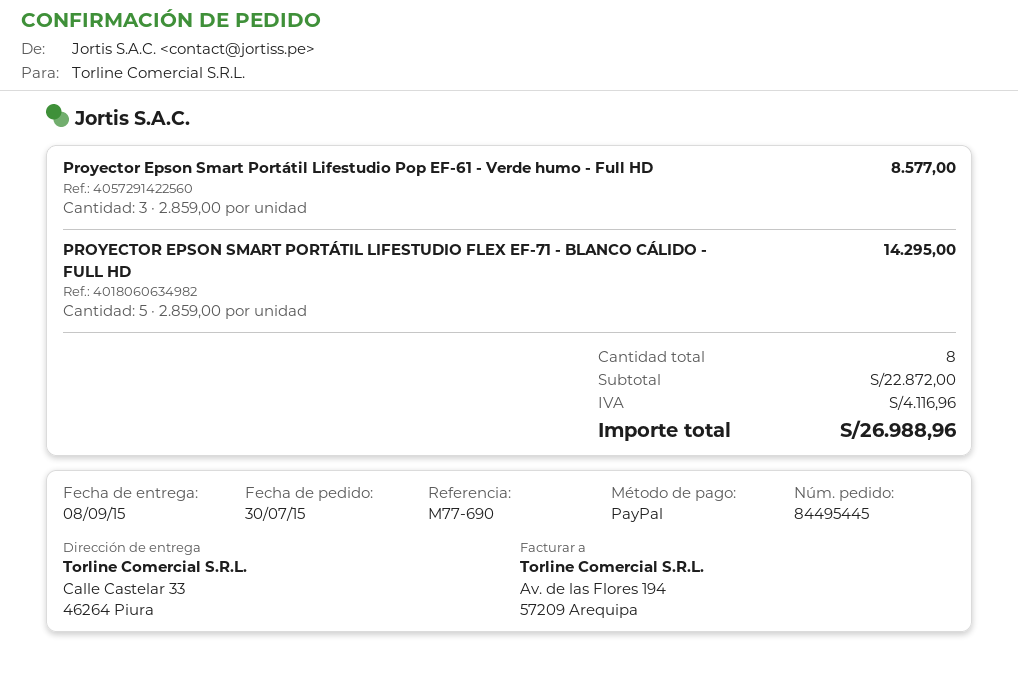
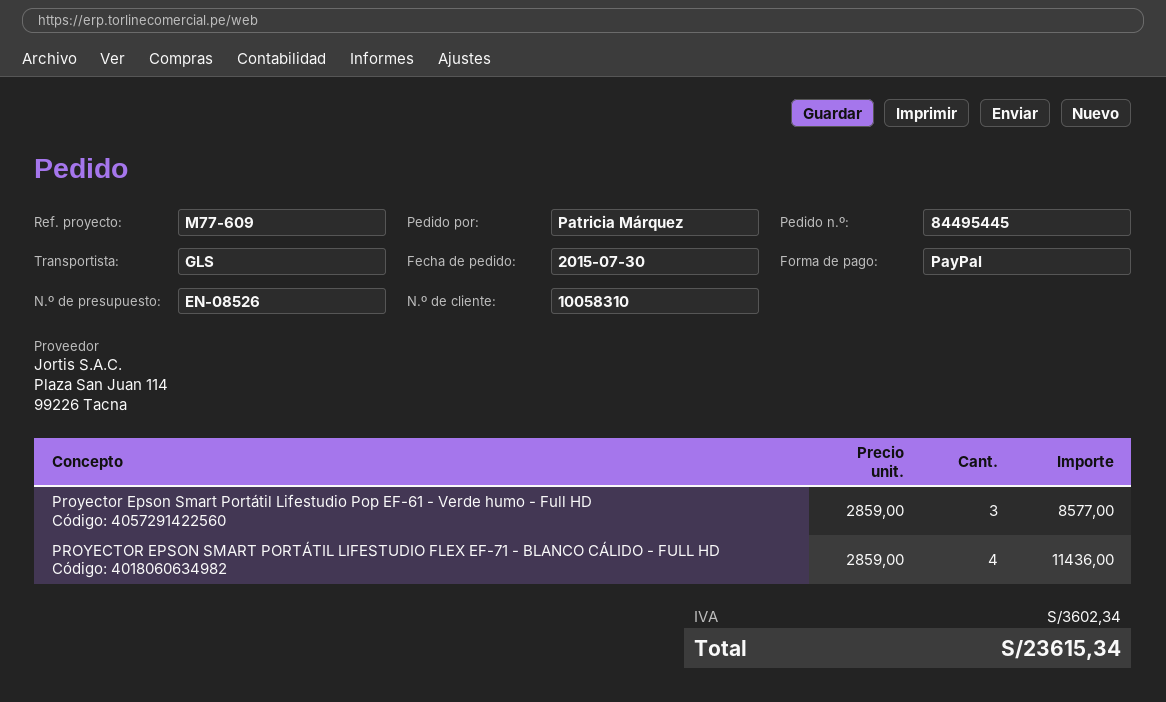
reference: M77-690 -> M77-609
PROYECTOR EPSON SMART PORTÁTIL LIFESTUDIO FLEX EF-71 - BLANCO CÁLIDO - FULL HD: 5 x 2859.00 = 14295.00 -> 4 x 2859.00 = 11436.00
tax: 4116.96 -> 3602.34
total: 26988.96 -> 23615.34

